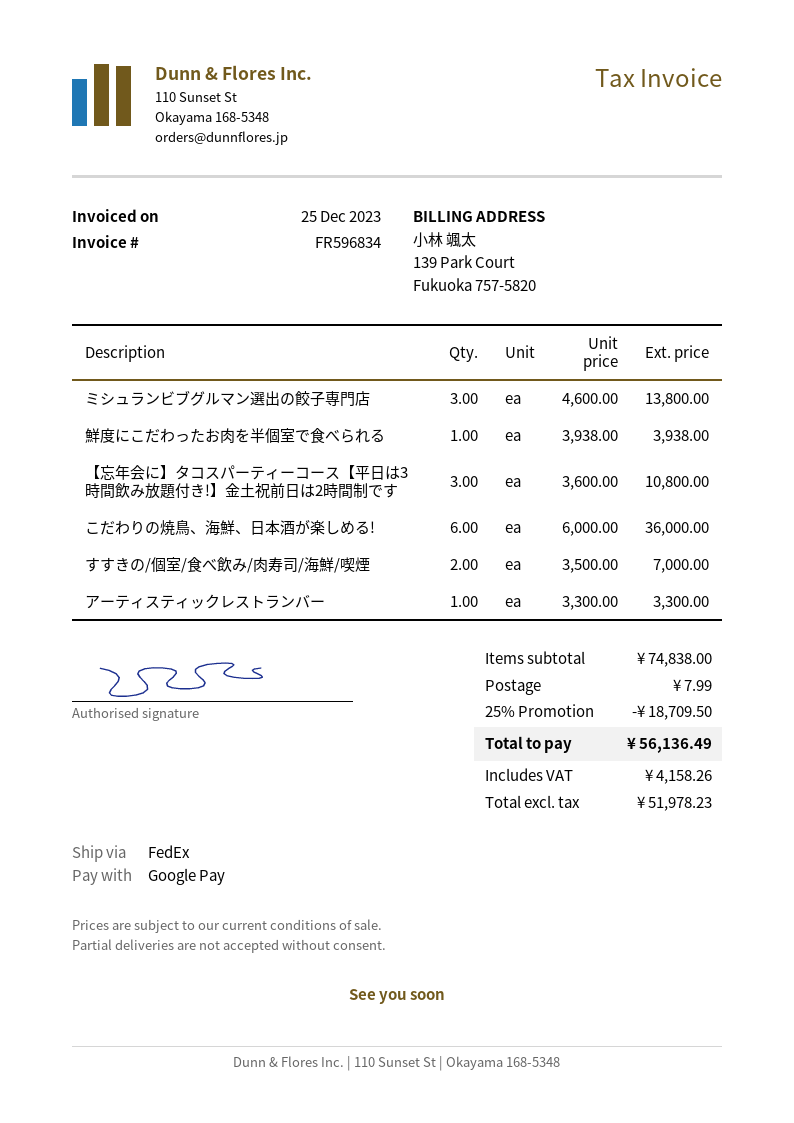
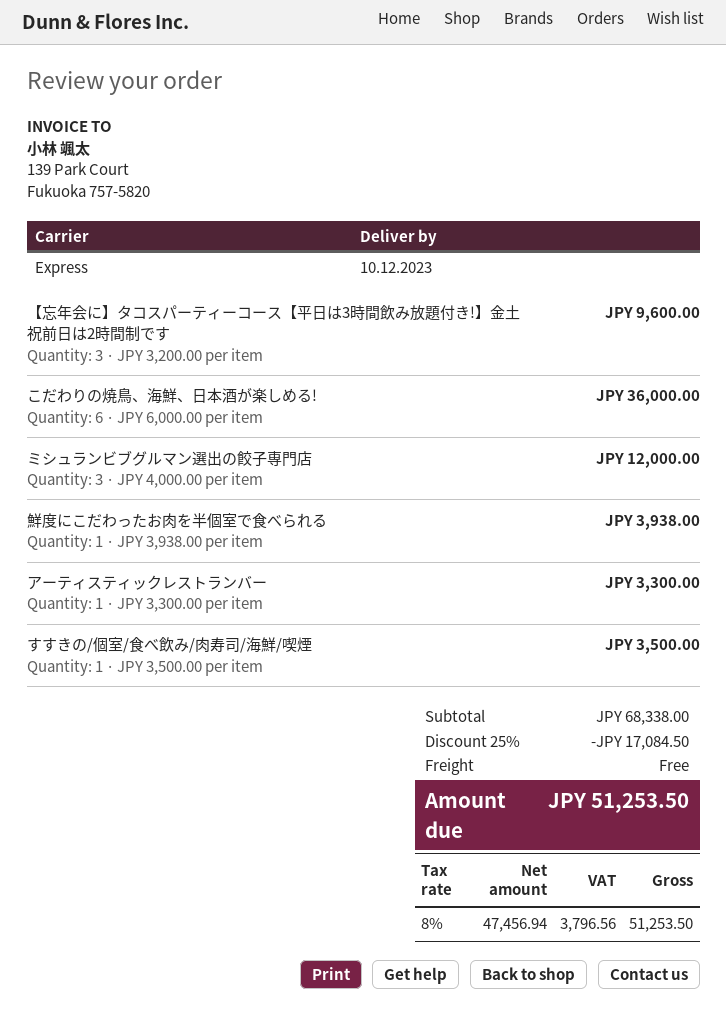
shipping method: FedEx -> express
ミシュランビブグルマン選出の餃子専門店: 3 x 4600.00 = 13800.00 -> 3 x 4000.00 = 12000.00
【忘年会に】タコスパーティーコース【平日は3時間飲み放題付き!】金土祝前日は2時間制です: 3 x 3600.00 = 10800.00 -> 3 x 3200.00 = 9600.00
すすきの/個室/食べ飲み/肉寿司/海鮮/喫煙: 2 x 3500.00 = 7000.00 -> 1 x 3500.00 = 3500.00
subtotal: 74838.00 -> 68338.00
discount: 25% = 18709.50 -> 25% = 17084.50
shipping: 7.99 -> 0.00
net: 51978.23 -> 47456.94
tax: 4158.26 -> 3796.56
total: 56136.49 -> 51253.50

